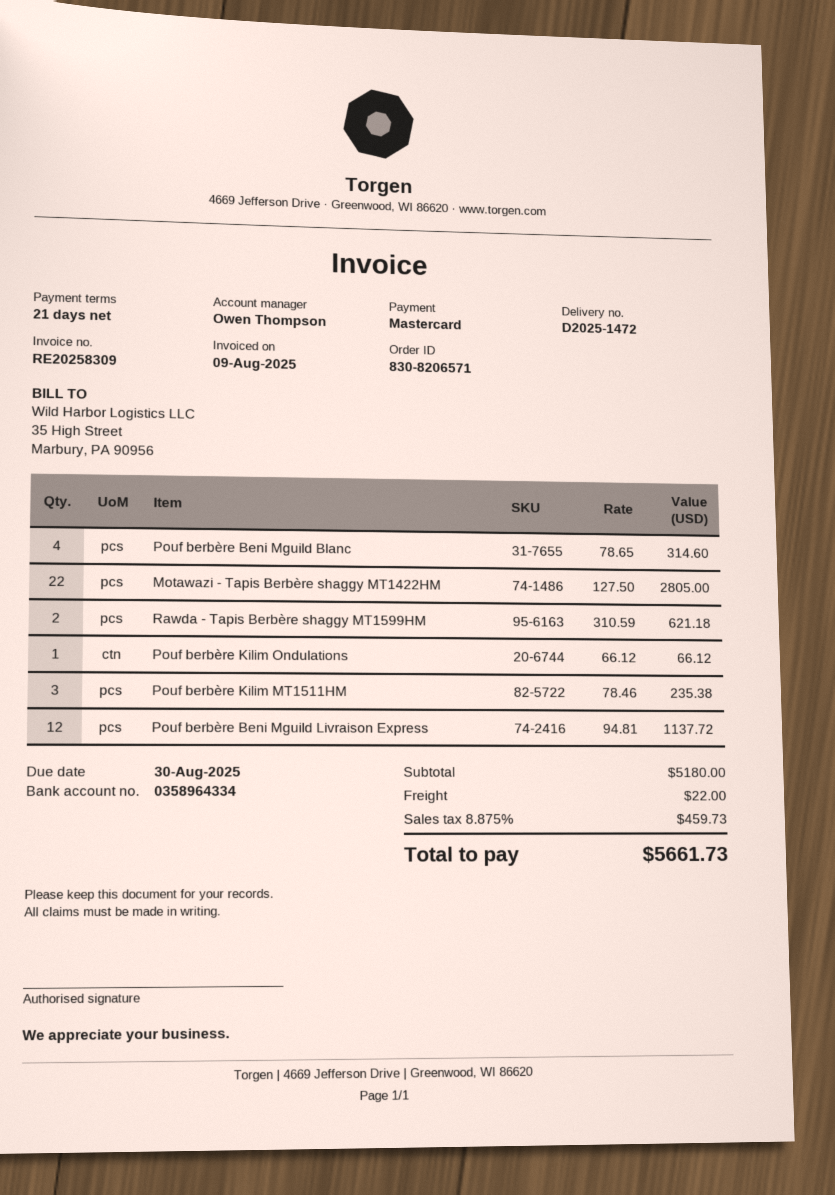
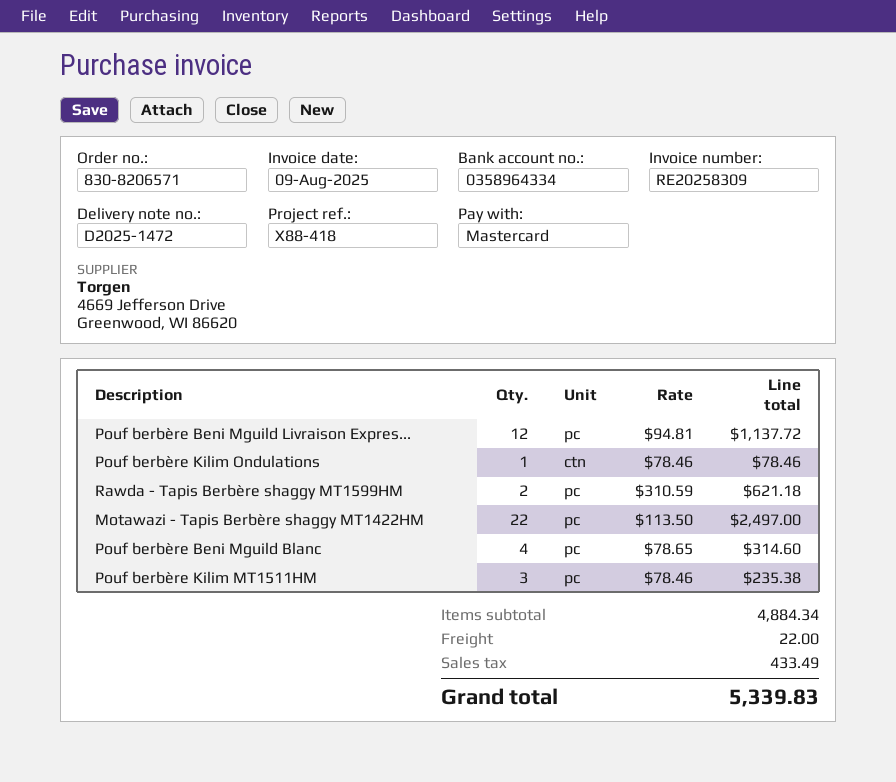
Motawazi - Tapis Berbère shaggy MT1422HM: 22 x 127.50 = 2805.00 -> 22 x 113.50 = 2497.00
Pouf berbère Kilim Ondulations: 1 x 66.12 = 66.12 -> 1 x 78.46 = 78.46
subtotal: 5180.00 -> 4884.34
tax: 459.73 -> 433.49
total: 5661.73 -> 5339.83

